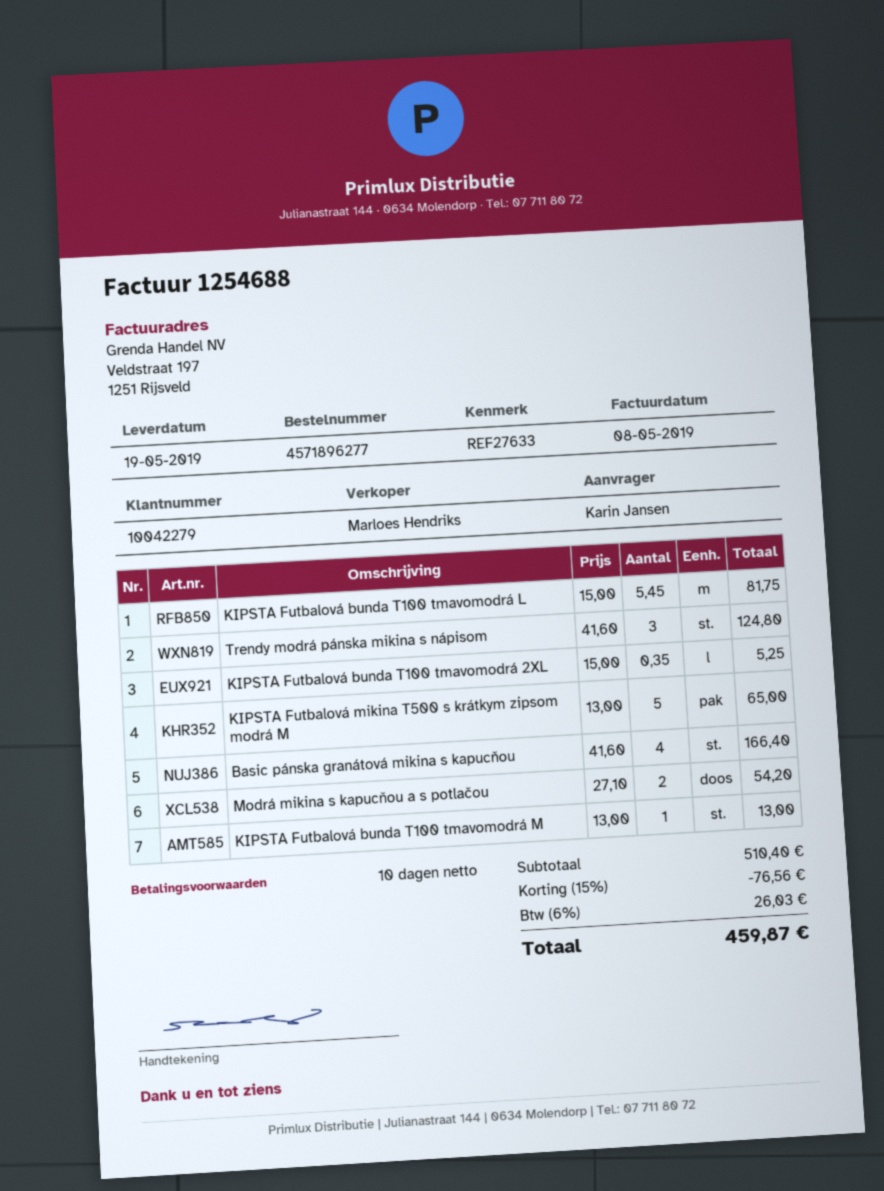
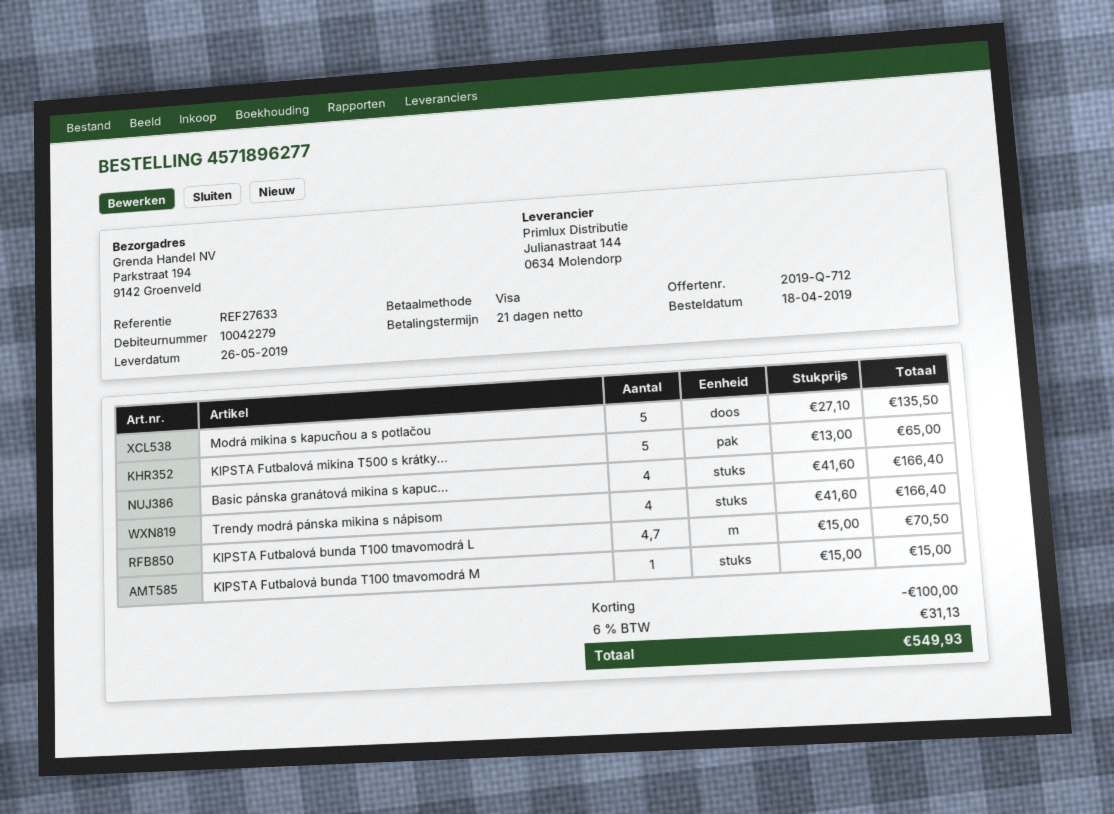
delivery date: 2019-05-19 -> 2019-05-26
payment terms: 10 days -> 21 days
KIPSTA Futbalová bunda T100 tmavomodrá L: 5.45 x 15.00 = 81.75 -> 4.7 x 15.00 = 70.50
Trendy modrá pánska mikina s nápisom: 3 x 41.60 = 124.80 -> 4 x 41.60 = 166.40
KIPSTA Futbalová bunda T100 tmavomodrá 2XL: 0.35 x 15.00 = 5.25 -> none
Modrá mikina s kapucňou a s potlačou: 2 x 27.10 = 54.20 -> 5 x 27.10 = 135.50
KIPSTA Futbalová bunda T100 tmavomodrá M: 1 x 13.00 = 13.00 -> 1 x 15.00 = 15.00
discount: 76.56 -> 100.00
tax: 6% = 26.03 -> 6% = 31.13
total: 459.87 -> 549.93

